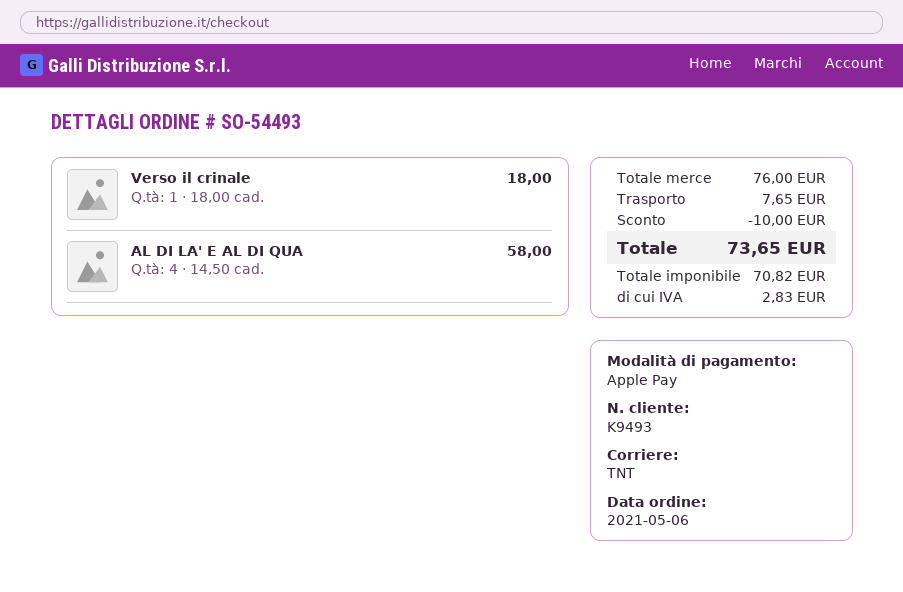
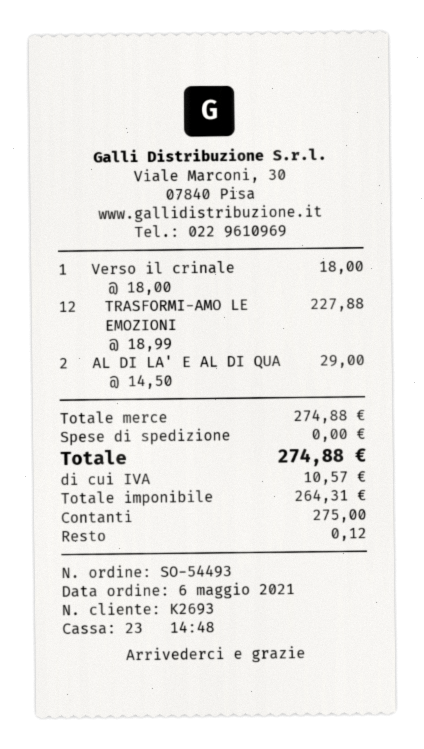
customer number: K9493 -> K2693
payment method: Apple Pay -> cash
AL DI LA' E AL DI QUA: 4 x 14.50 = 58.00 -> 2 x 14.50 = 29.00
TRASFORMI-AMO LE EMOZIONI: none -> 12 x 18.99 = 227.88
subtotal: 76.00 -> 274.88
discount: 10.00 -> none
shipping: 7.65 -> 0.00
net: 70.82 -> 264.31
tax: 2.83 -> 10.57
total: 73.65 -> 274.88

